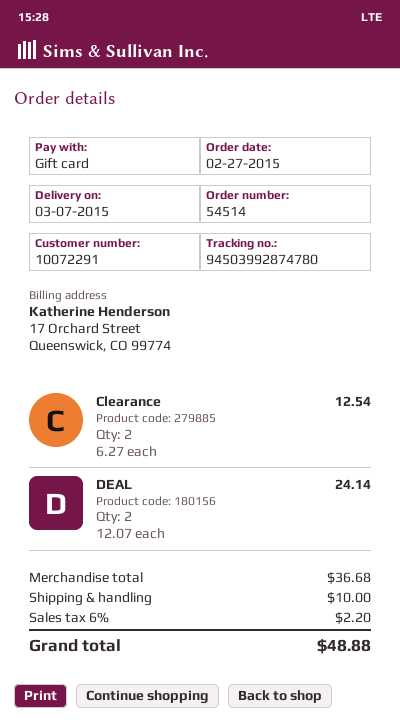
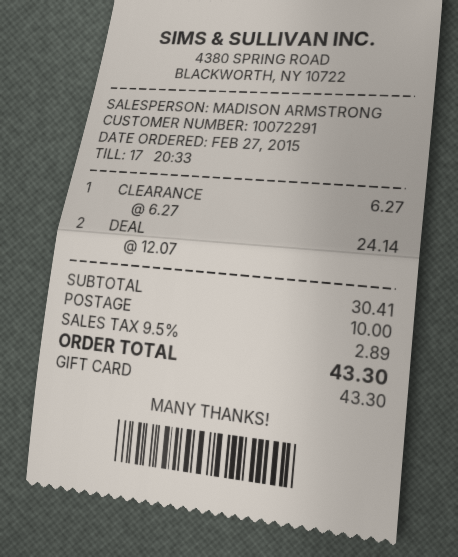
Clearance: 2 x 6.27 = 12.54 -> 1 x 6.27 = 6.27
subtotal: 36.68 -> 30.41
tax: 6% = 2.20 -> 9.5% = 2.89
total: 48.88 -> 43.30

